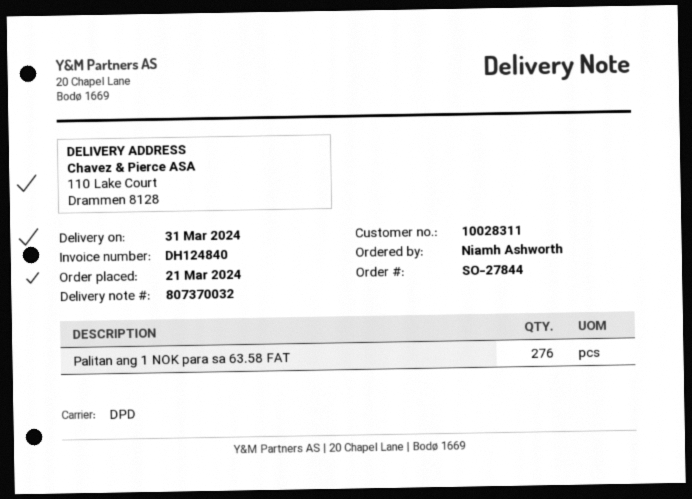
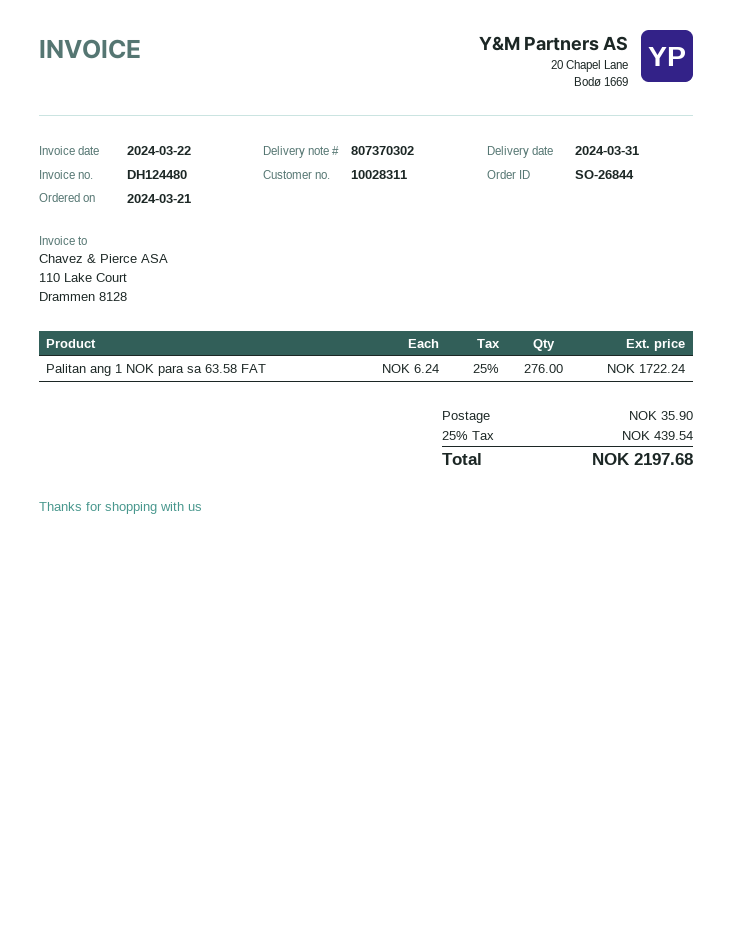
order number: SO-27844 -> SO-26844
delivery note number: 807370032 -> 807370302
invoice number: DH124840 -> DH124480

